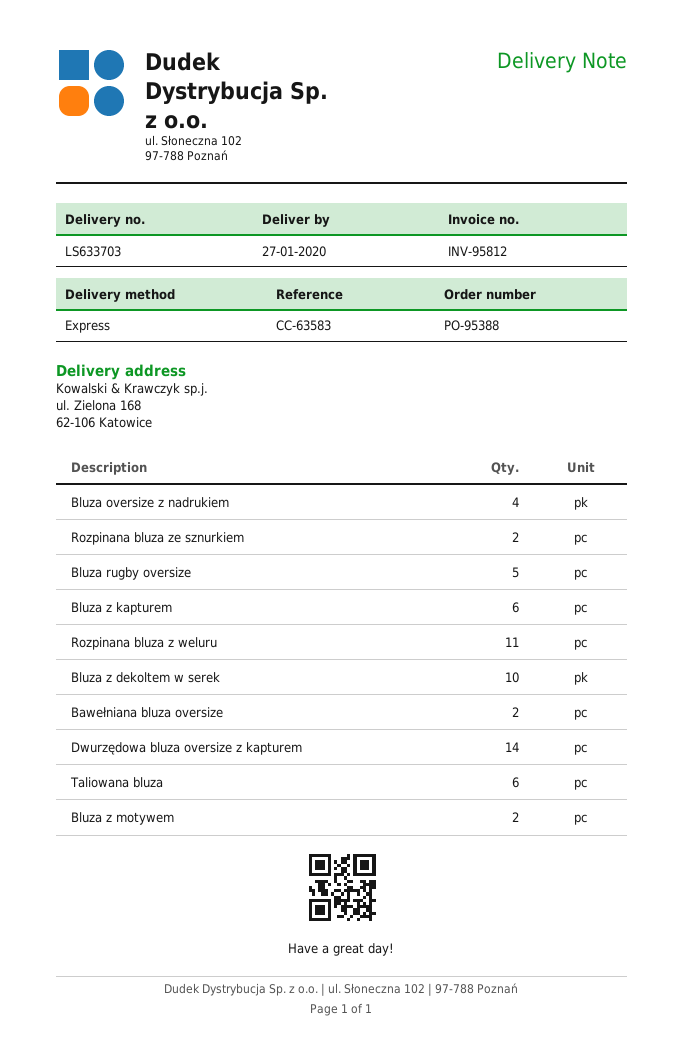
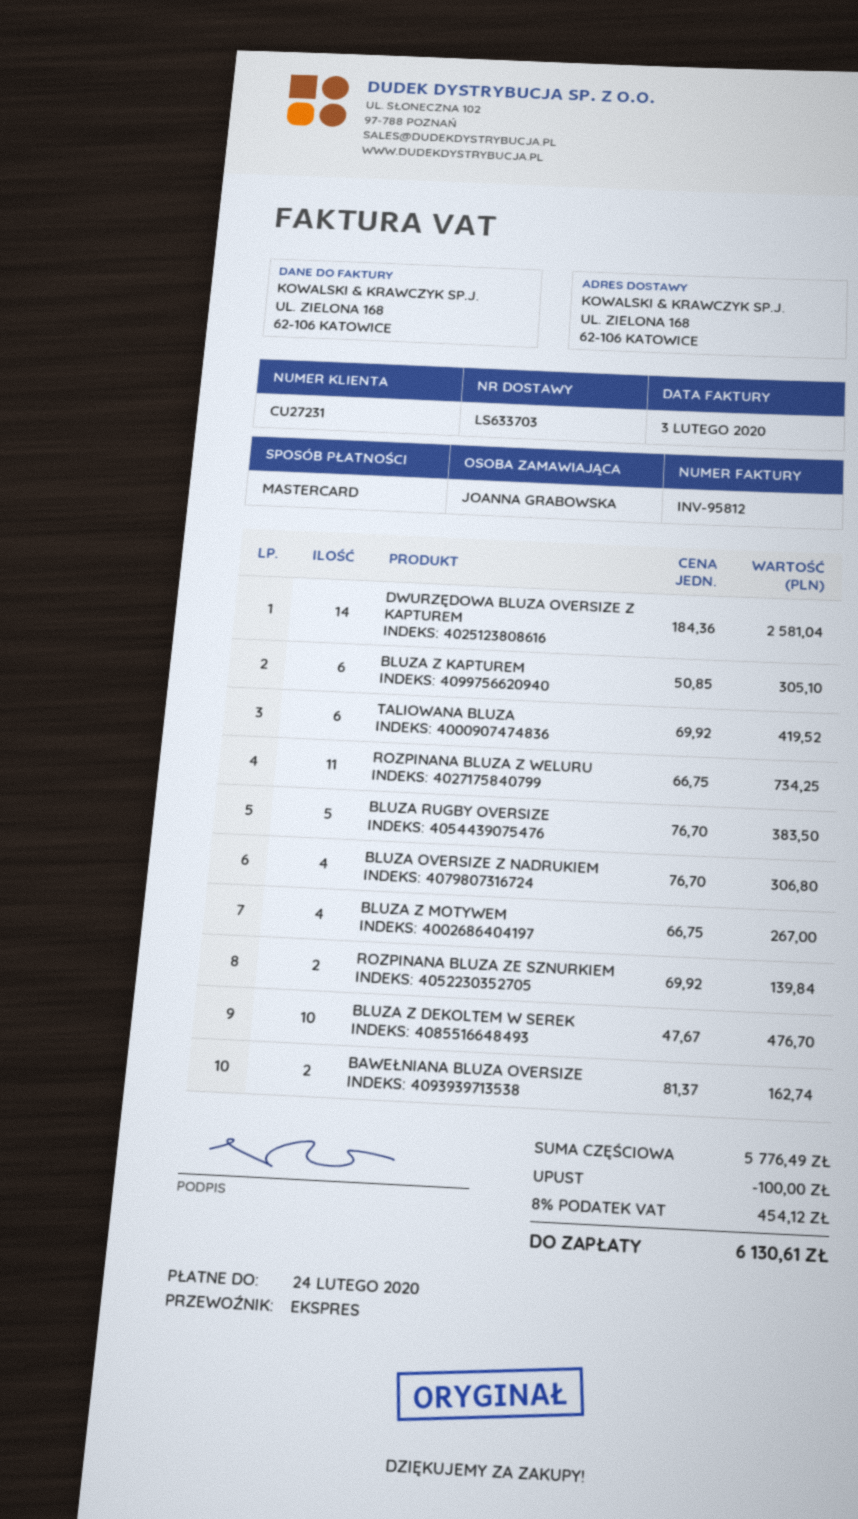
Bluza z motywem: 2 -> 4

